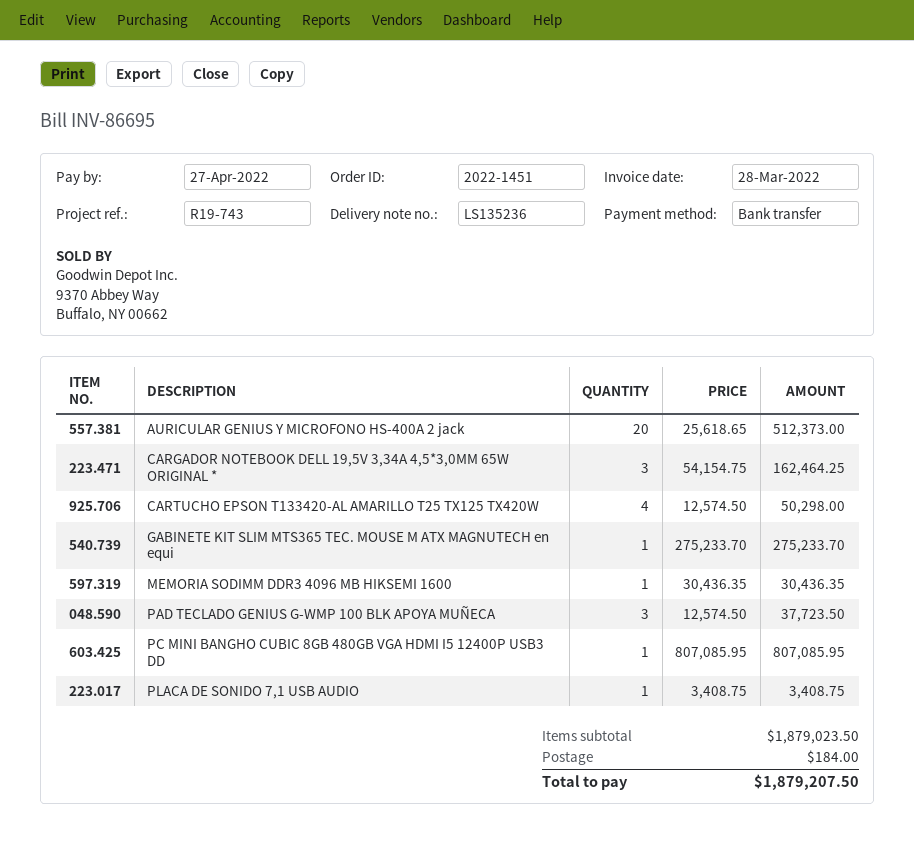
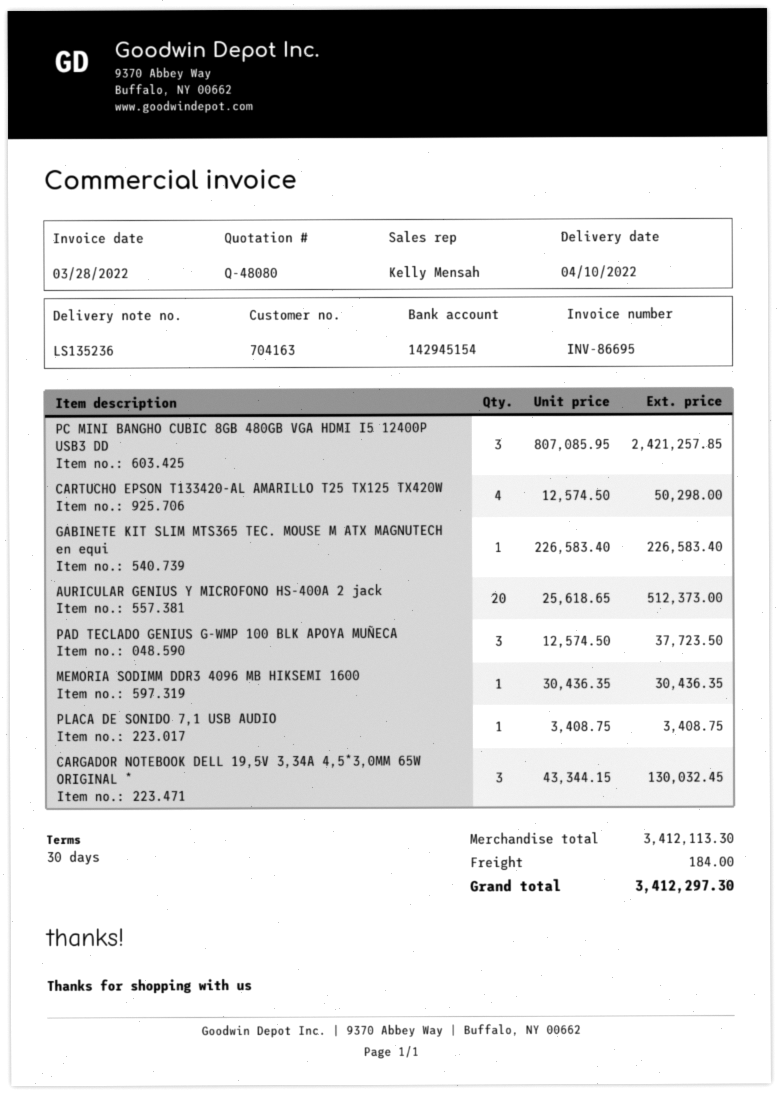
CARGADOR NOTEBOOK DELL 19,5V 3,34A 4,5*3,0MM 65W ORIGINAL *: 3 x 54154.75 = 162464.25 -> 3 x 43344.15 = 130032.45
GABINETE KIT SLIM MTS365 TEC. MOUSE M ATX MAGNUTECH en equi: 1 x 275233.70 = 275233.70 -> 1 x 226583.40 = 226583.40
PC MINI BANGHO CUBIC 8GB 480GB VGA HDMI I5 12400P USB3 DD: 1 x 807085.95 = 807085.95 -> 3 x 807085.95 = 2421257.85
subtotal: 1879023.50 -> 3412113.30
total: 1879207.50 -> 3412297.30

